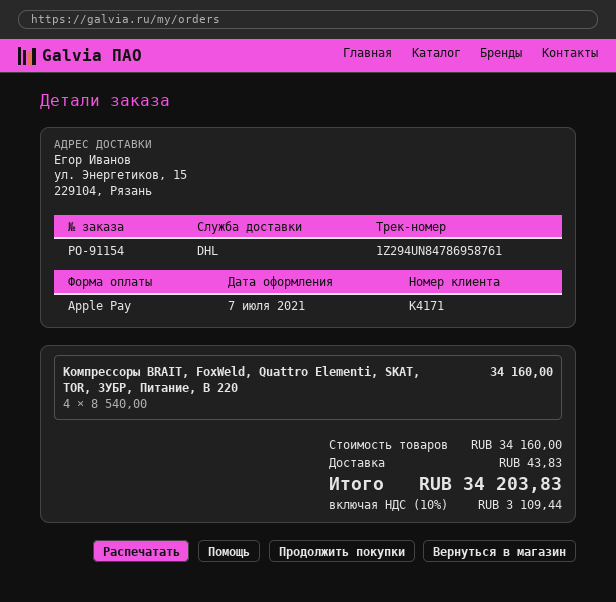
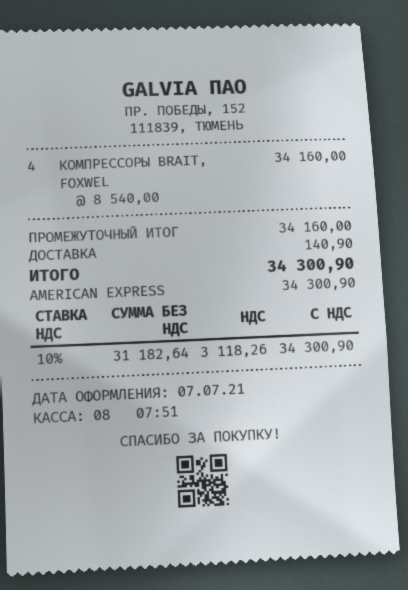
payment method: Apple Pay -> American Express
shipping: 43.83 -> 140.90
tax: 10% = 3109.44 -> 10% = 3118.26
total: 34203.83 -> 34300.90

